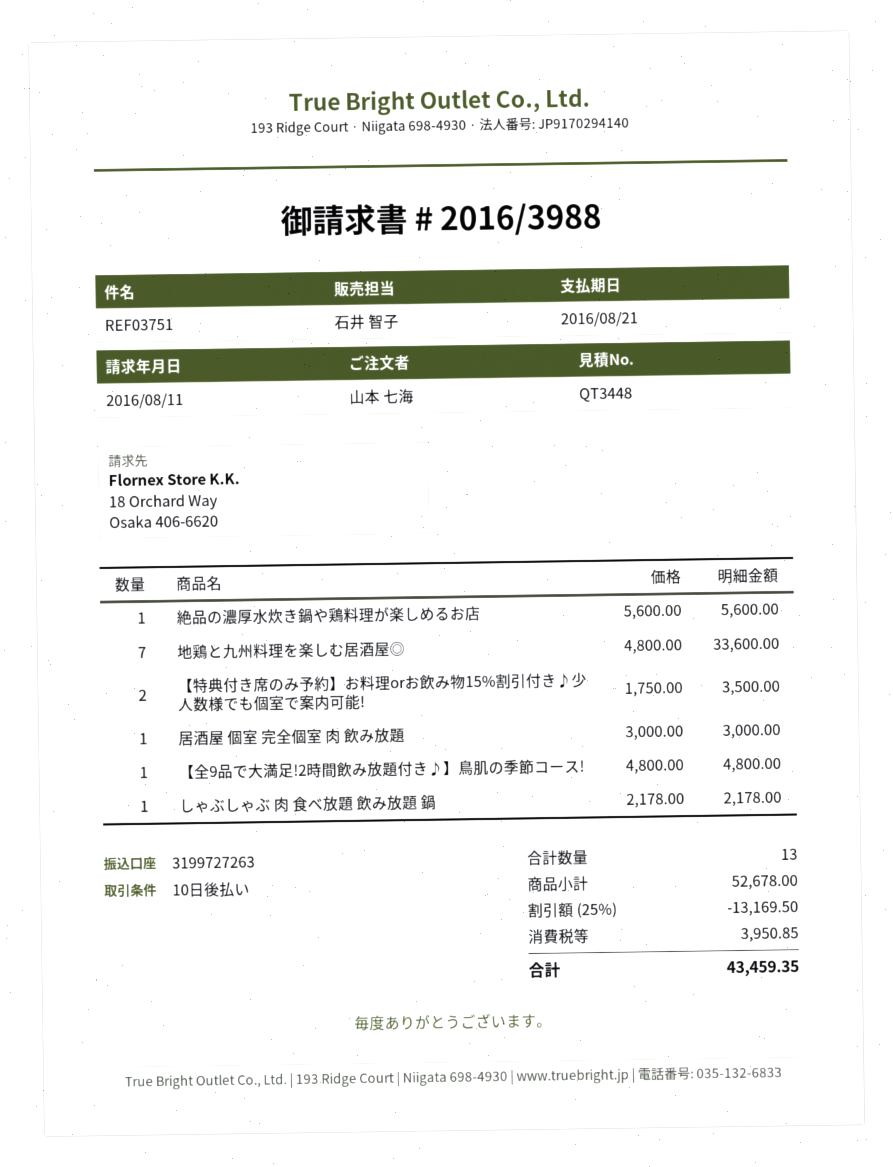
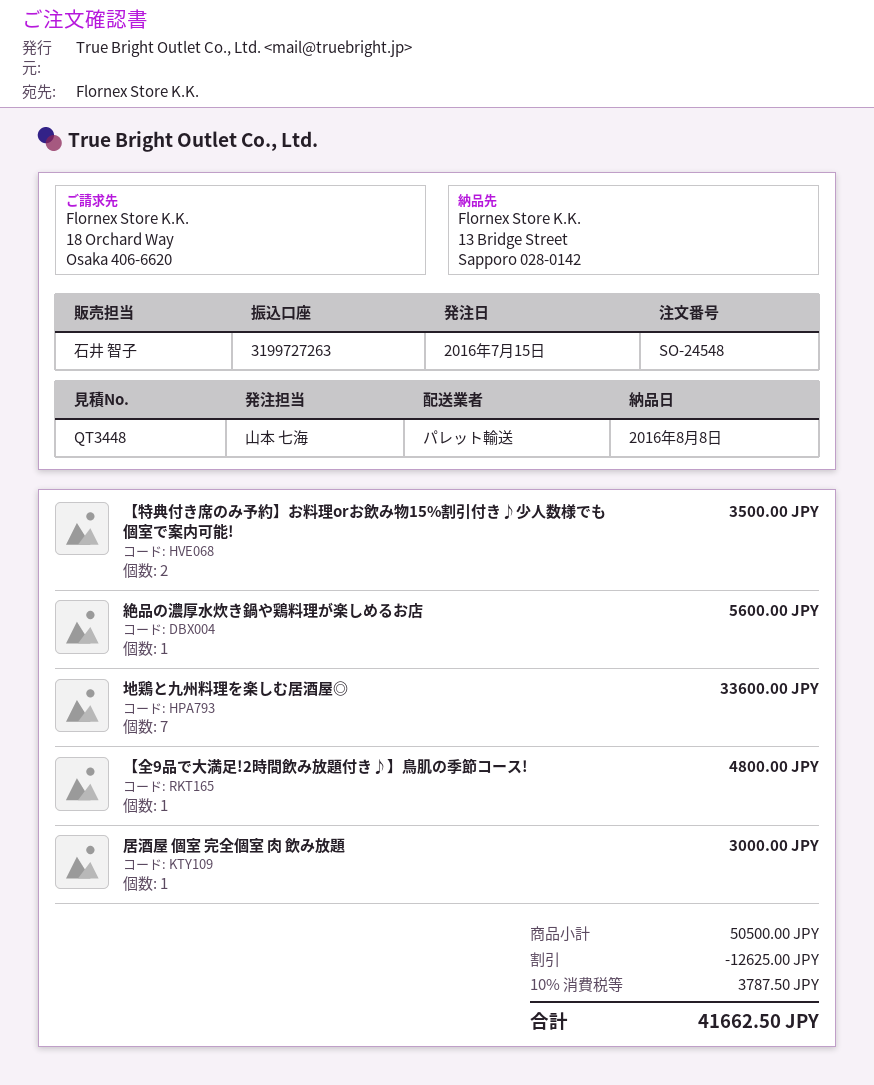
しゃぶしゃぶ 肉 食べ放題 飲み放題 鍋: 1 for 2178.00 -> none
subtotal: 52678.00 -> 50500.00
discount: 13169.50 -> 12625.00
tax: 3950.85 -> 3787.50
total: 43459.35 -> 41662.50

